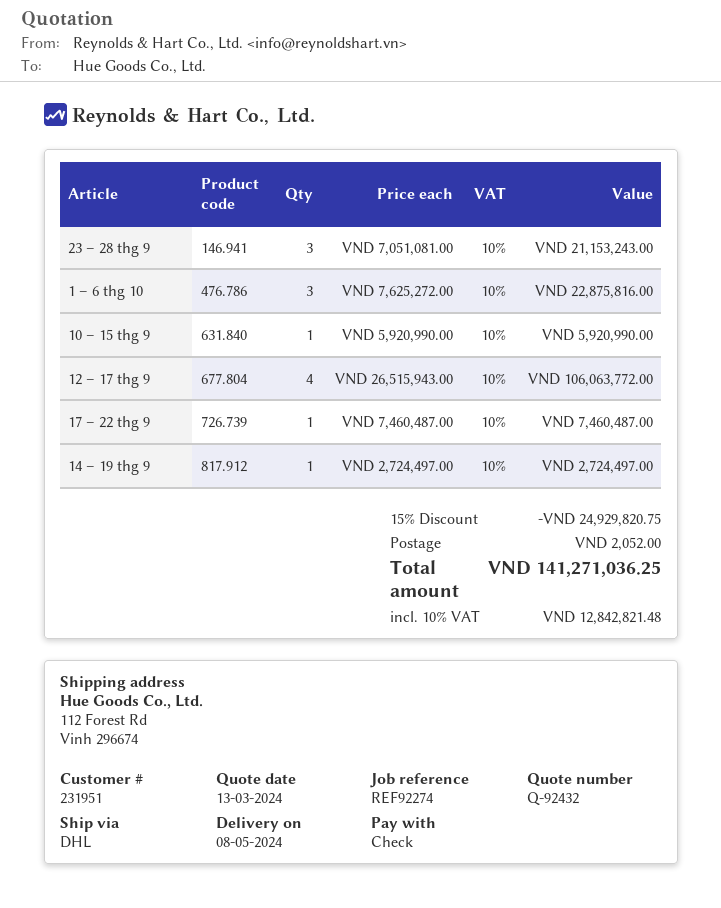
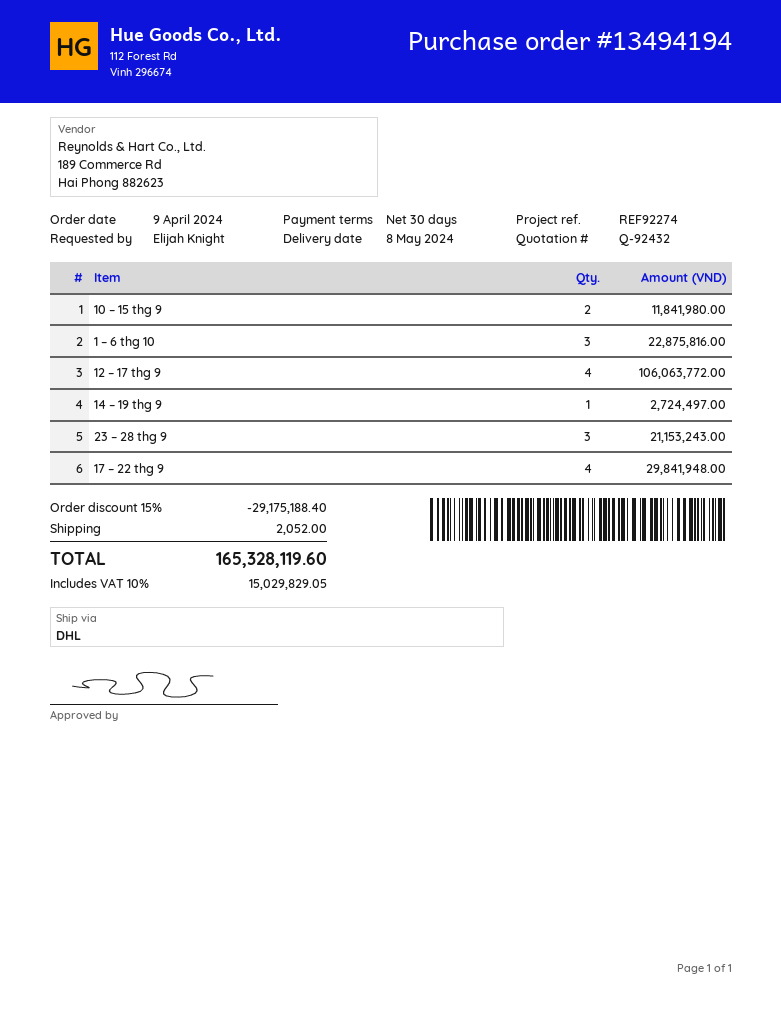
10 – 15 thg 9: 1 for 5920990.00 -> 2 for 11841980.00
17 – 22 thg 9: 1 for 7460487.00 -> 4 for 29841948.00
discount: 15% = 24929820.75 -> 15% = 29175188.40
tax: 10% = 12842821.48 -> 10% = 15029829.05
total: 141271036.25 -> 165328119.60

